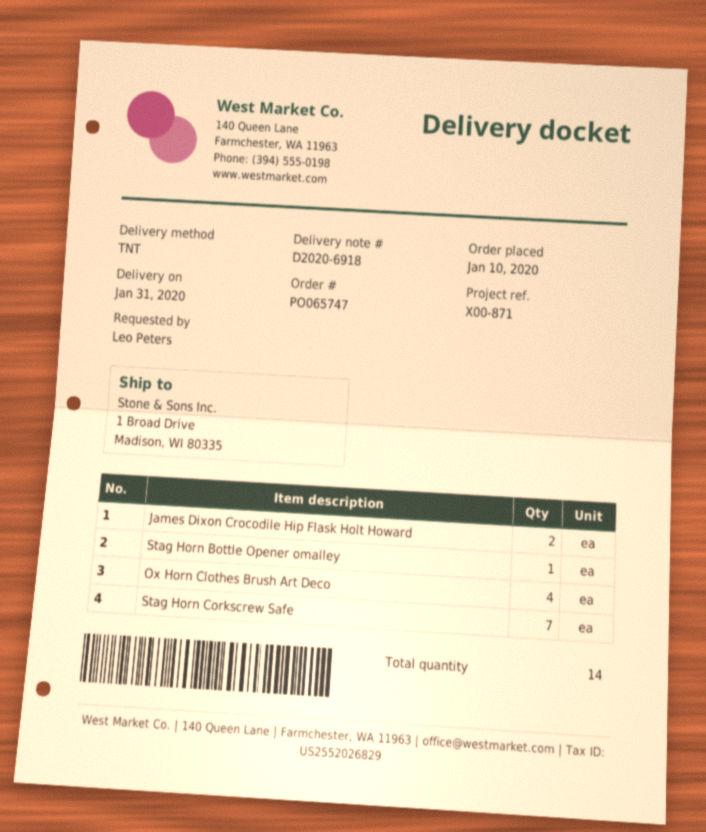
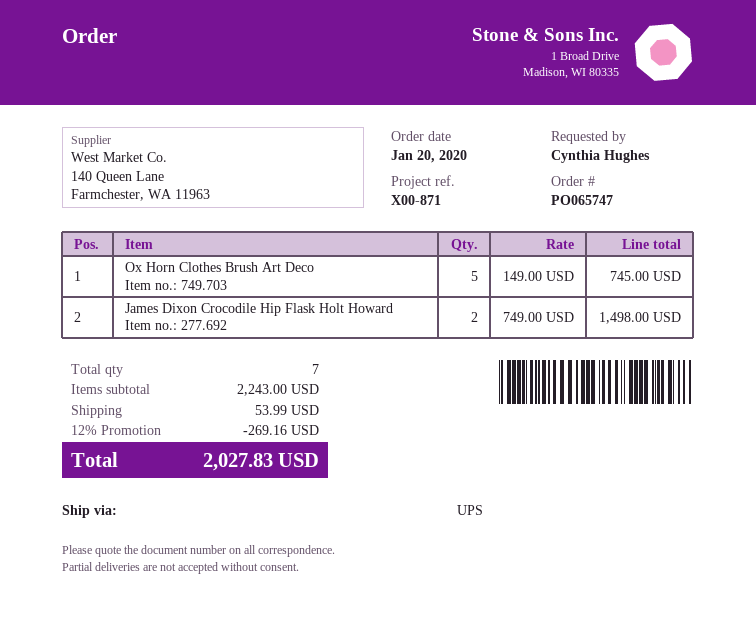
order date: 2020-01-10 -> 2020-01-20
ordered by: Leo Peters -> Cynthia Hughes
shipping method: TNT -> UPS
Stag Horn Bottle Opener omalley: 1 -> none
Ox Horn Clothes Brush Art Deco: 4 -> 5
Stag Horn Corkscrew Safe: 7 -> none
total quantity: 14 -> 7

